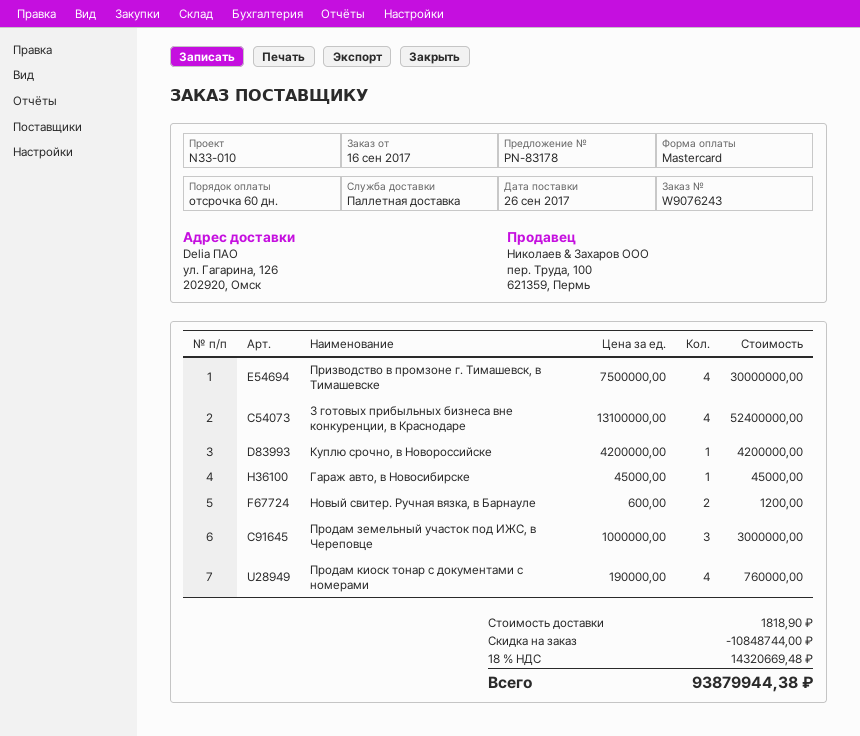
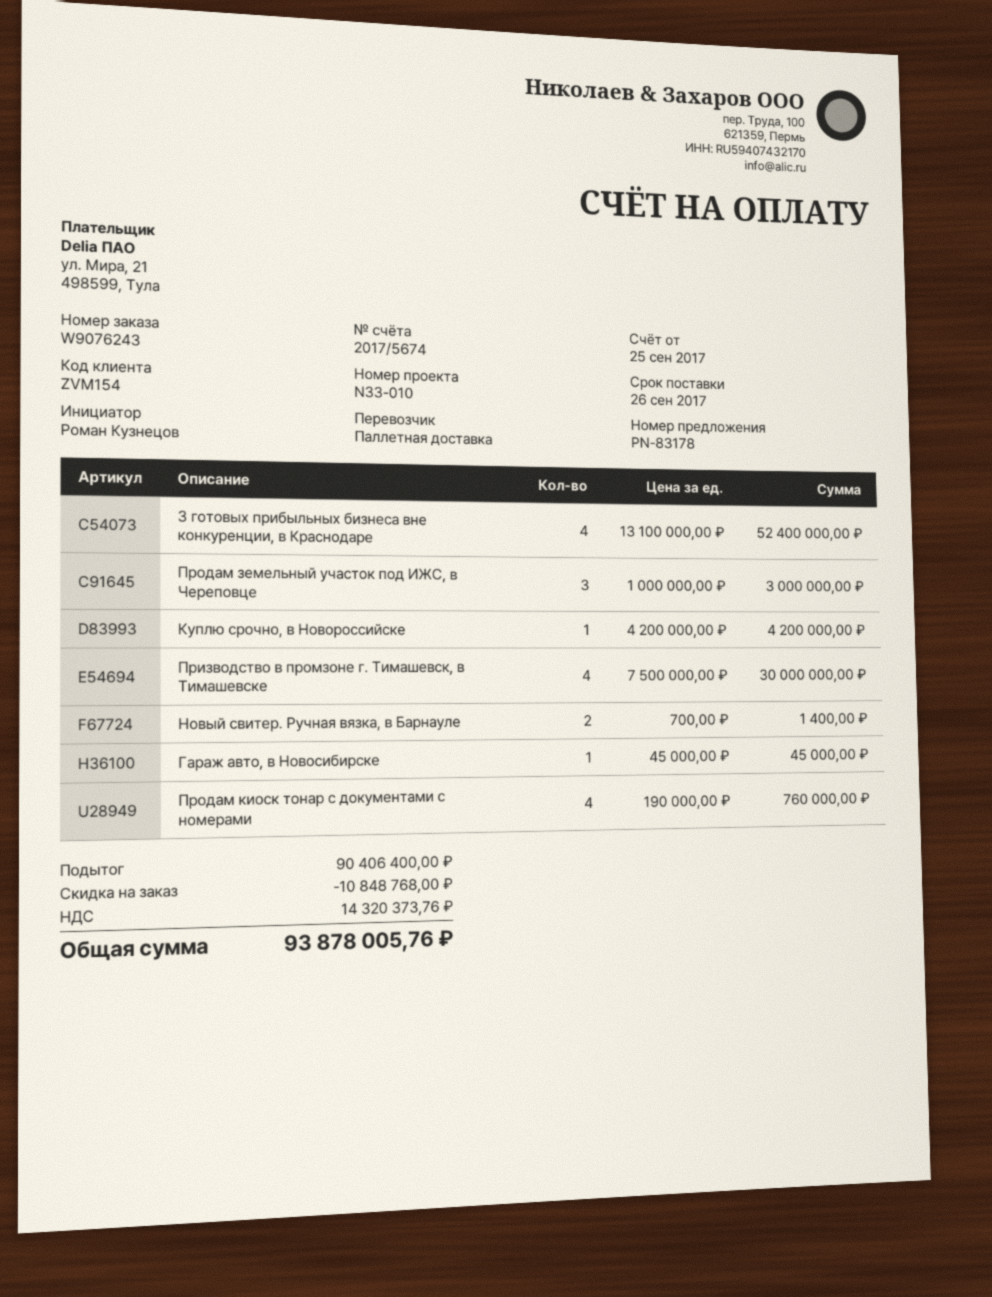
Новый свитер. Ручная вязка, в Барнауле: 2 x 600.00 = 1200.00 -> 2 x 700.00 = 1400.00
discount: 10848744.00 -> 10848768.00
shipping: 1818.90 -> none
tax: 14320669.48 -> 14320373.76
total: 93879944.38 -> 93878005.76

